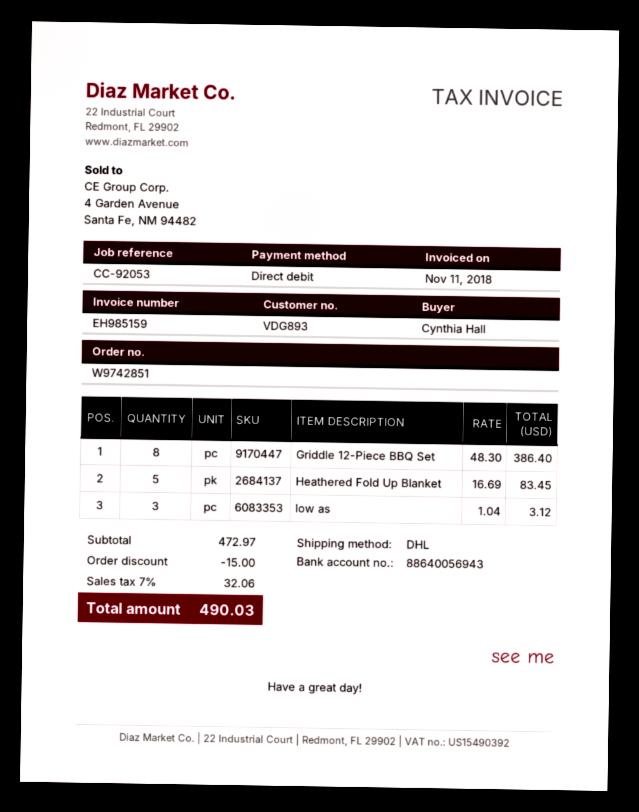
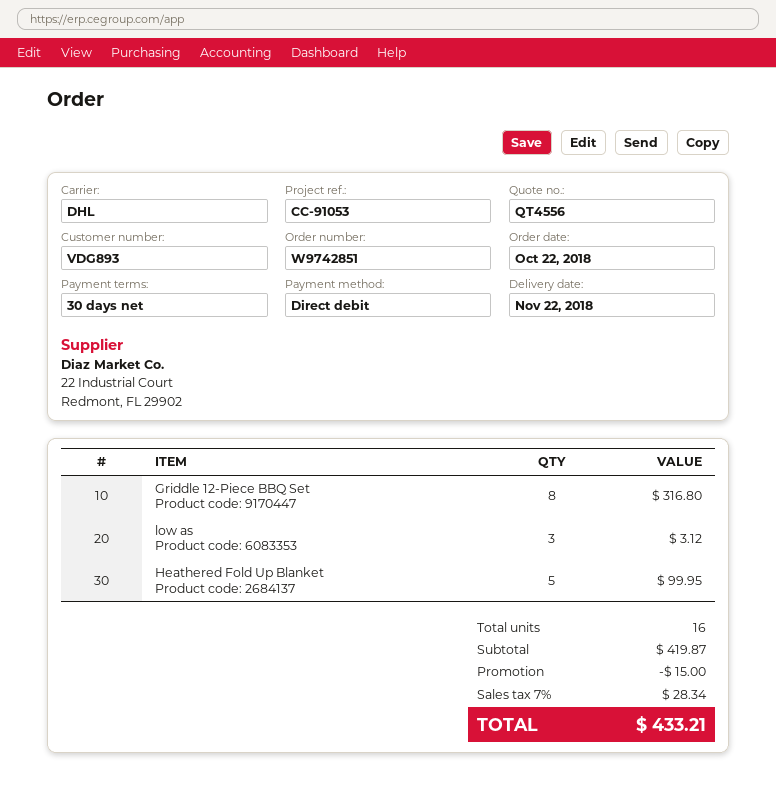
reference: CC-92053 -> CC-91053
Griddle 12-Piece BBQ Set: 8 for 386.40 -> 8 for 316.80
Heathered Fold Up Blanket: 5 for 83.45 -> 5 for 99.95
subtotal: 472.97 -> 419.87
tax: 7% = 32.06 -> 7% = 28.34
total: 490.03 -> 433.21

